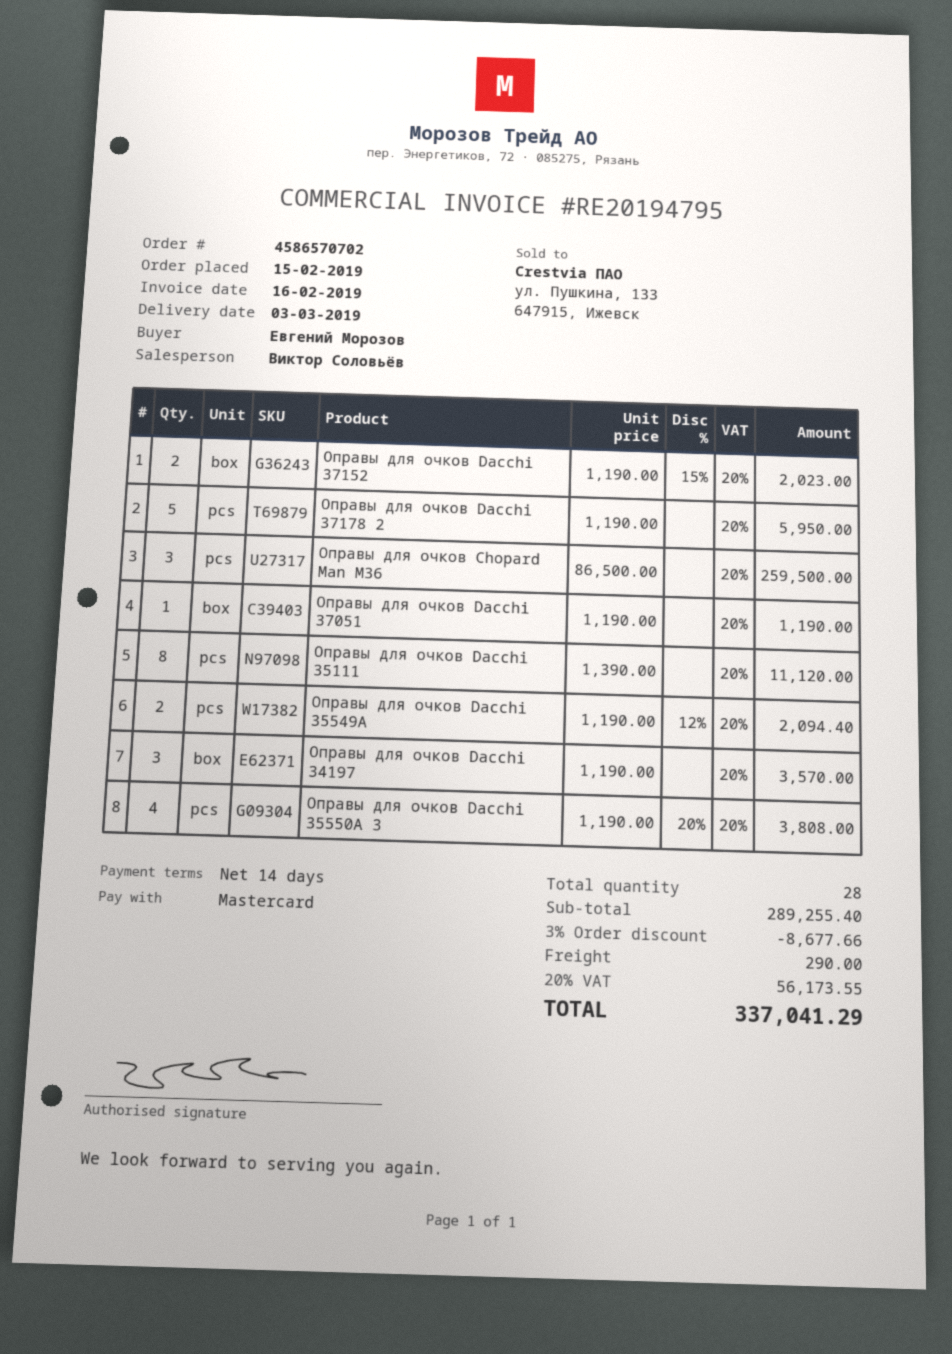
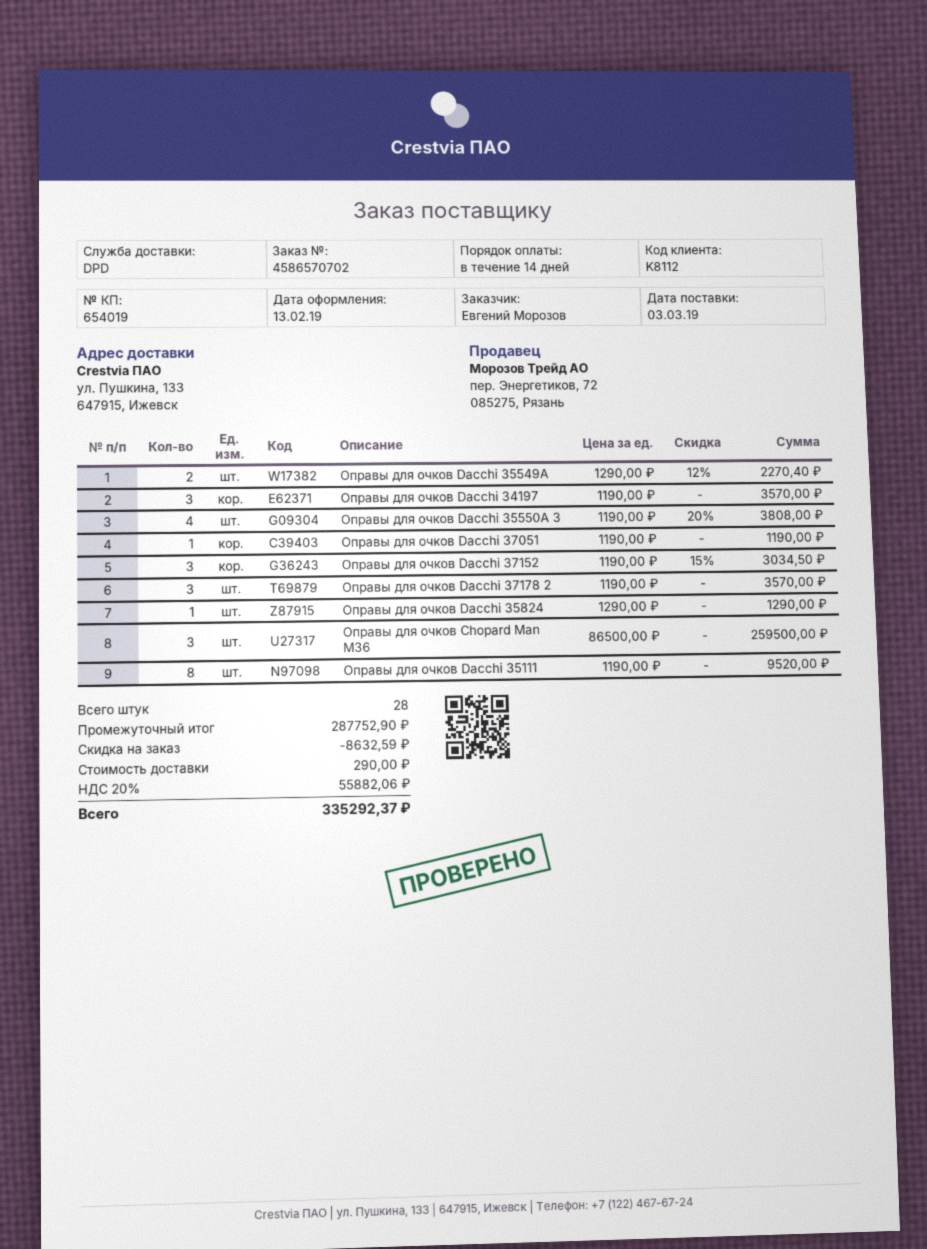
order date: 2019-02-15 -> 2019-02-13
Оправы для очков Dacchi 37152: 2 x 1190.00 - 15% = 2023.00 -> 3 x 1190.00 - 15% = 3034.50
Оправы для очков Dacchi 37178 2: 5 x 1190.00 = 5950.00 -> 3 x 1190.00 = 3570.00
Оправы для очков Dacchi 35111: 8 x 1390.00 = 11120.00 -> 8 x 1190.00 = 9520.00
Оправы для очков Dacchi 35549A: 2 x 1190.00 - 12% = 2094.40 -> 2 x 1290.00 - 12% = 2270.40
Оправы для очков Dacchi 35824: none -> 1 x 1290.00 = 1290.00
subtotal: 289255.40 -> 287752.90
discount: 8677.66 -> 8632.59
tax: 20% = 56173.55 -> 20% = 55882.06
total: 337041.29 -> 335292.37

